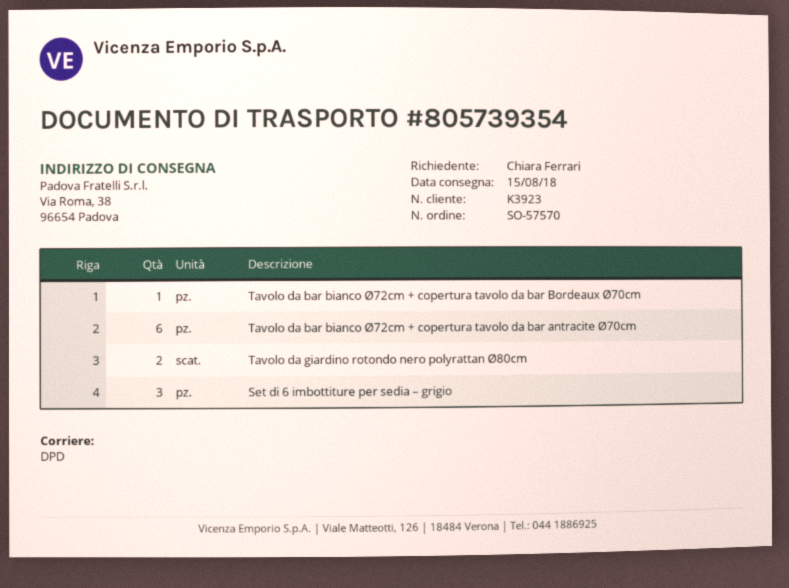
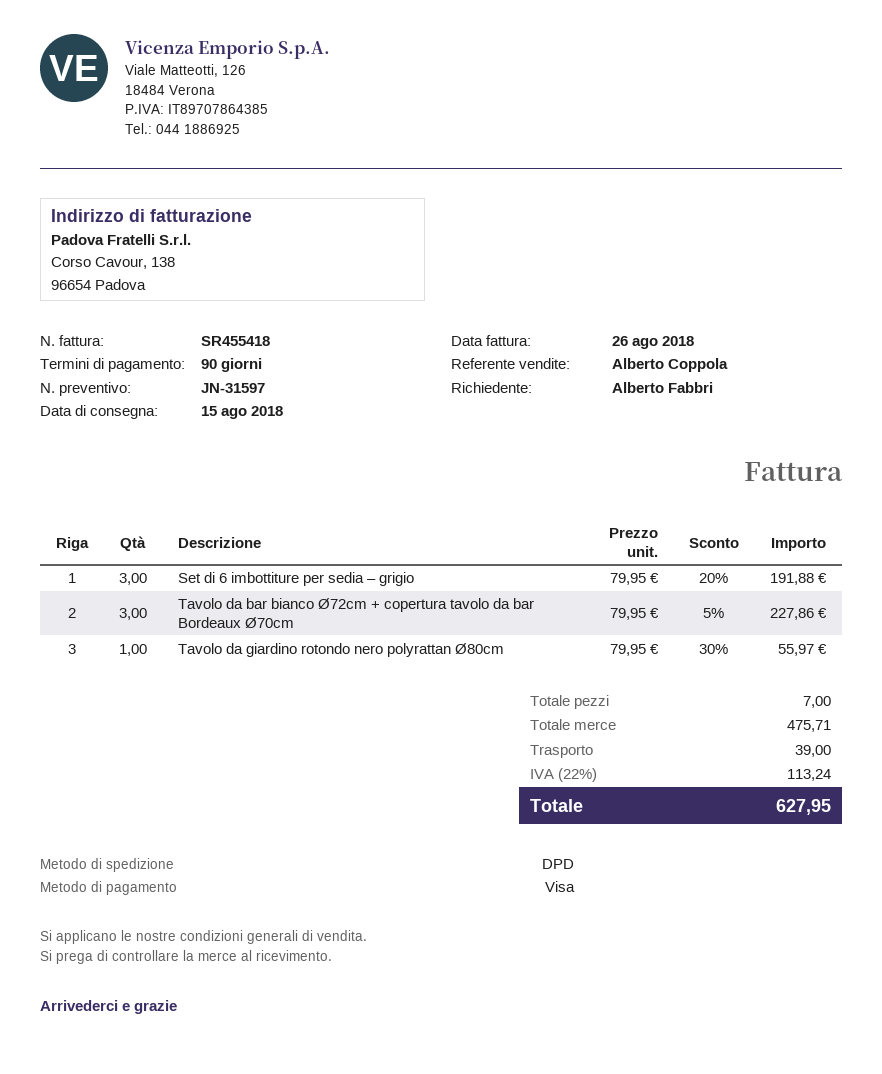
ordered by: Chiara Ferrari -> Alberto Fabbri
Tavolo da bar bianco Ø72cm + copertura tavolo da bar Bordeaux Ø70cm: 1 -> 3
Tavolo da bar bianco Ø72cm + copertura tavolo da bar antracite Ø70cm: 6 -> none
Tavolo da giardino rotondo nero polyrattan Ø80cm: 2 -> 1

